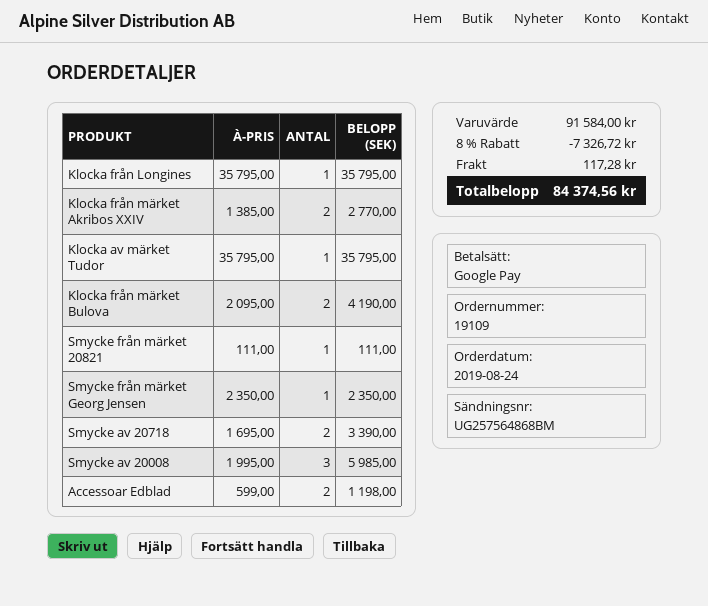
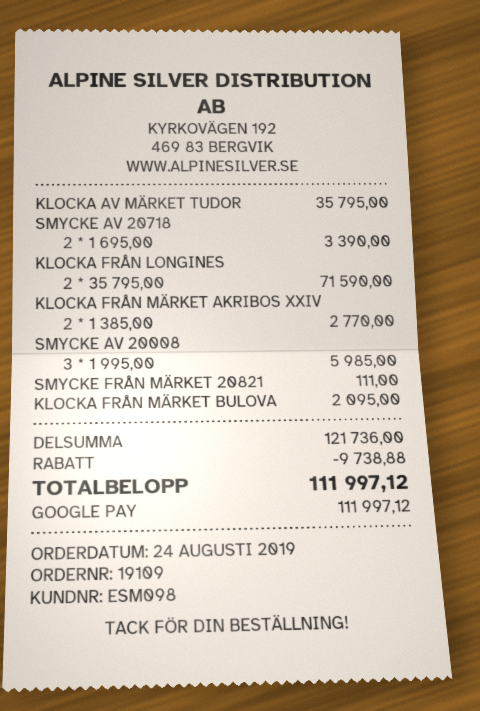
Klocka från Longines: 1 x 35795.00 = 35795.00 -> 2 x 35795.00 = 71590.00
Klocka från märket Bulova: 2 x 2095.00 = 4190.00 -> 1 x 2095.00 = 2095.00
Smycke från märket Georg Jensen: 1 x 2350.00 = 2350.00 -> none
Accessoar Edblad: 2 x 599.00 = 1198.00 -> none
subtotal: 91584.00 -> 121736.00
discount: 7326.72 -> 9738.88
shipping: 117.28 -> none
total: 84374.56 -> 111997.12

